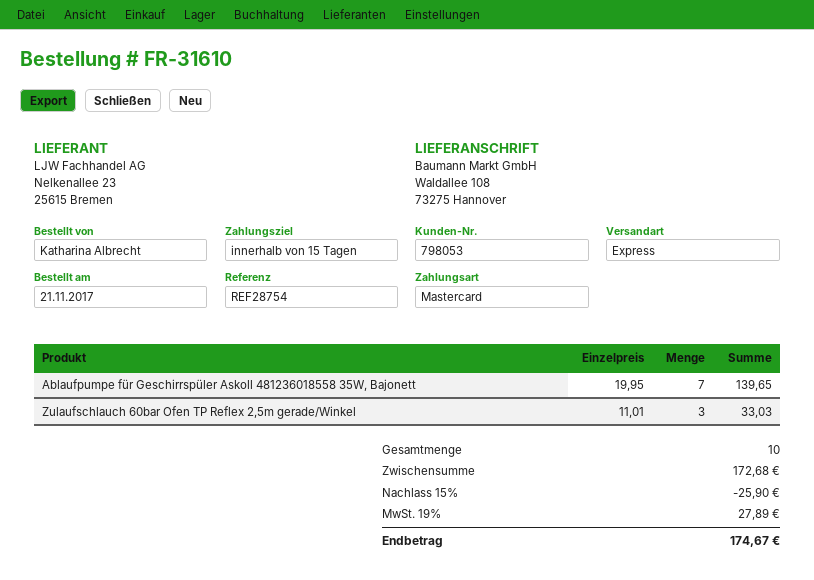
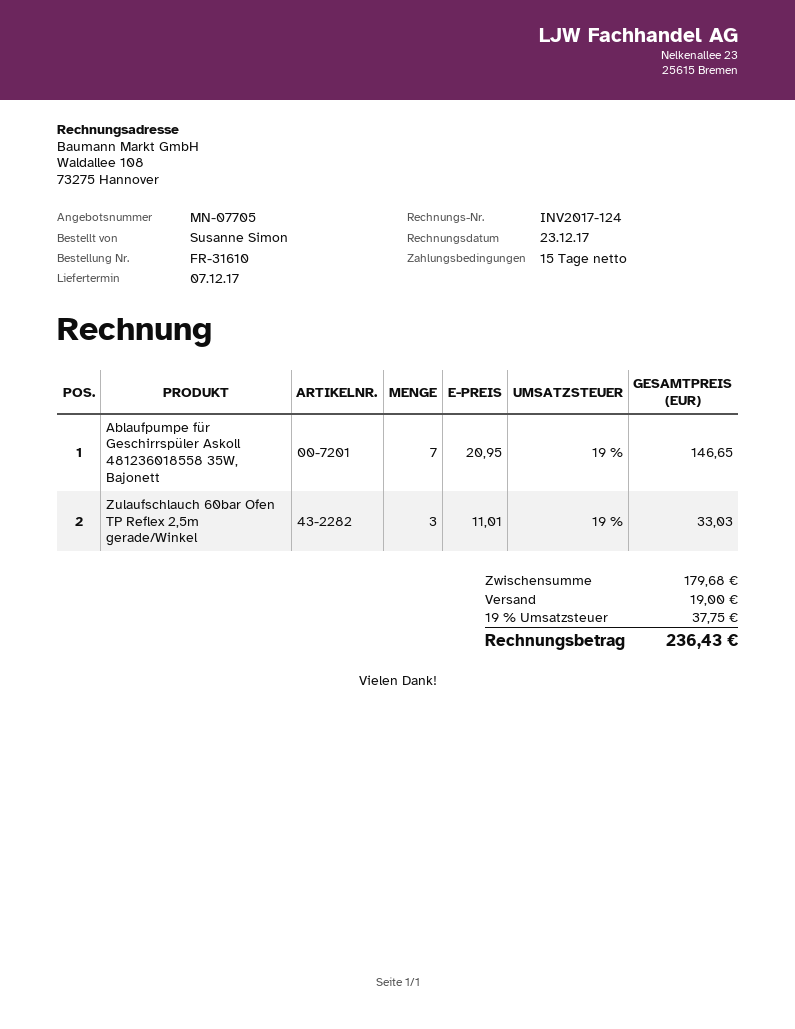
ordered by: Katharina Albrecht -> Susanne Simon
Ablaufpumpe für Geschirrspüler Askoll 481236018558 35W, Bajonett: 7 x 19.95 = 139.65 -> 7 x 20.95 = 146.65
subtotal: 172.68 -> 179.68
discount: 15% = 25.90 -> none
shipping: none -> 19.00
tax: 19% = 27.89 -> 19% = 37.75
total: 174.67 -> 236.43

